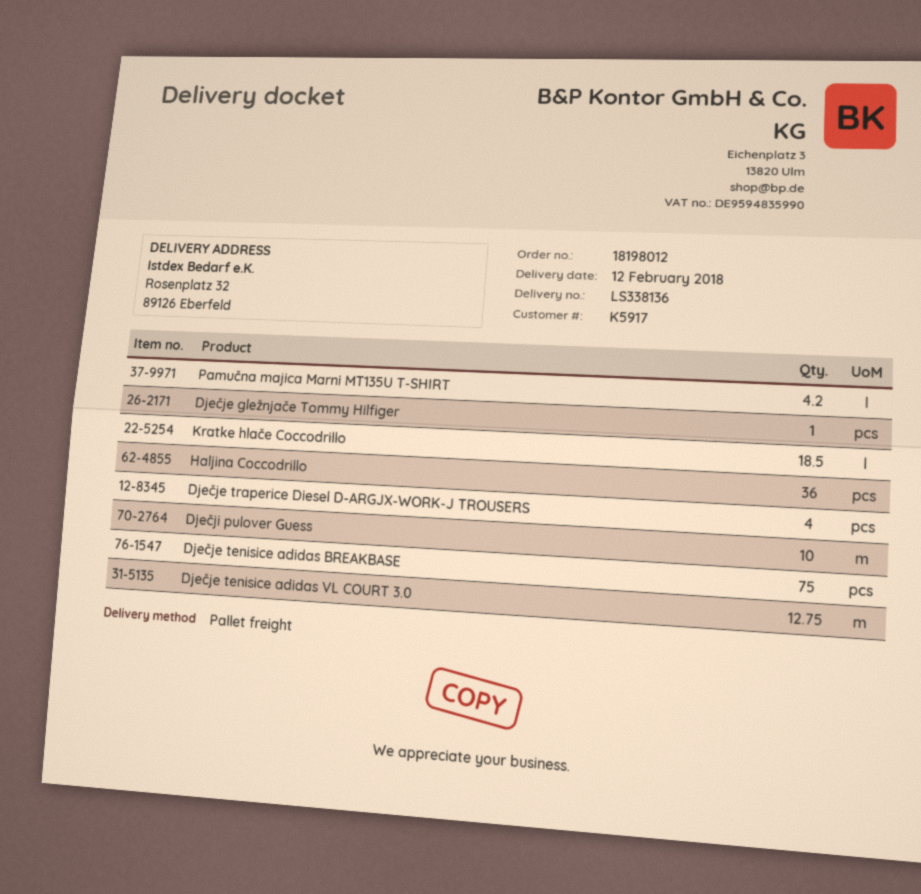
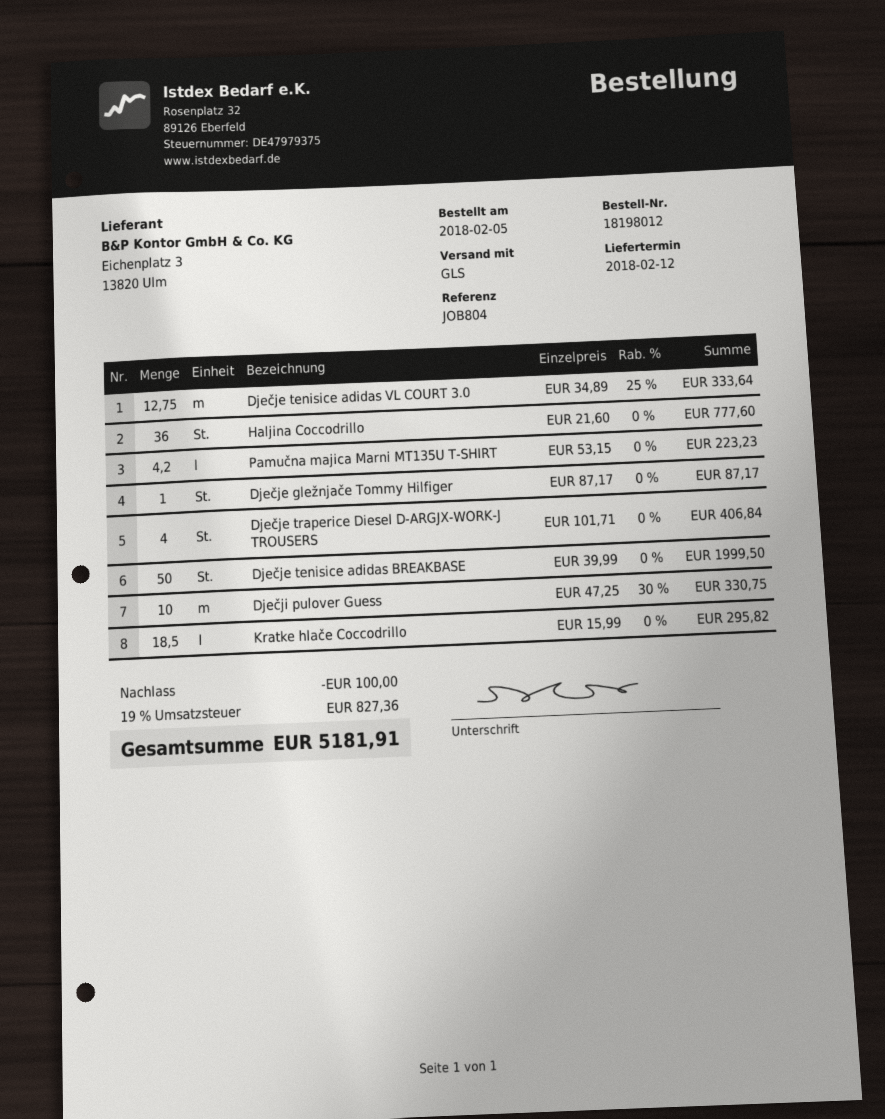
shipping method: pallet freight -> GLS
Dječje tenisice adidas BREAKBASE: 75 -> 50

